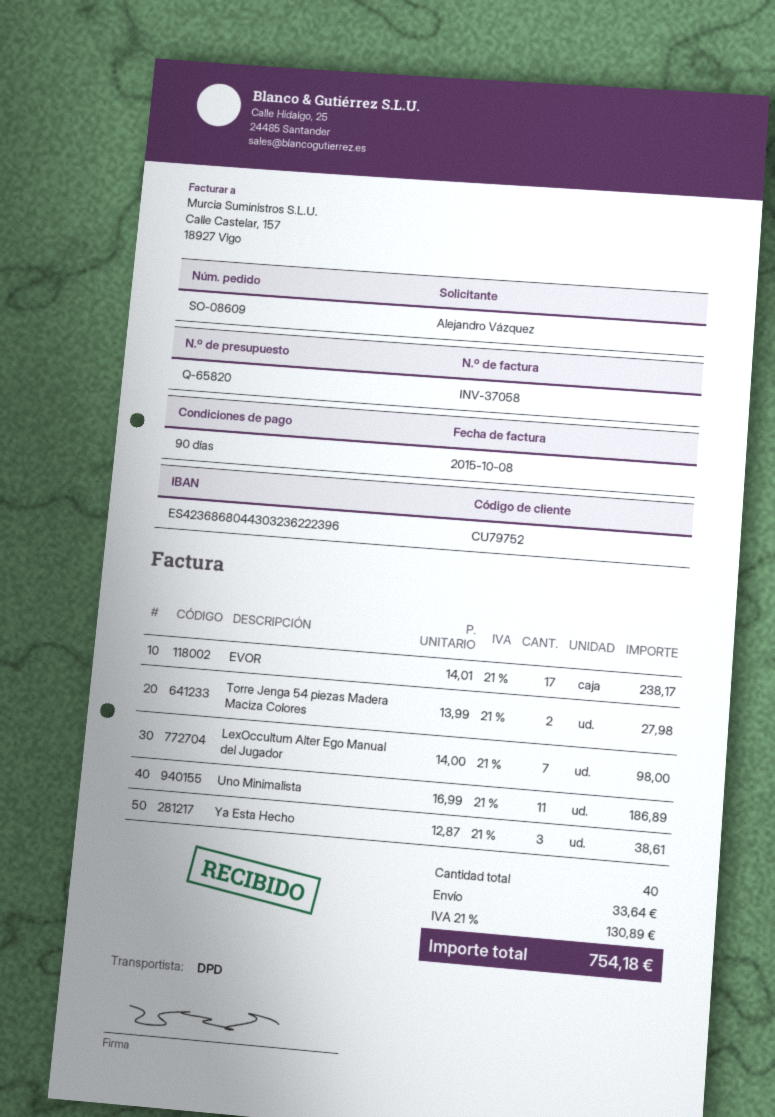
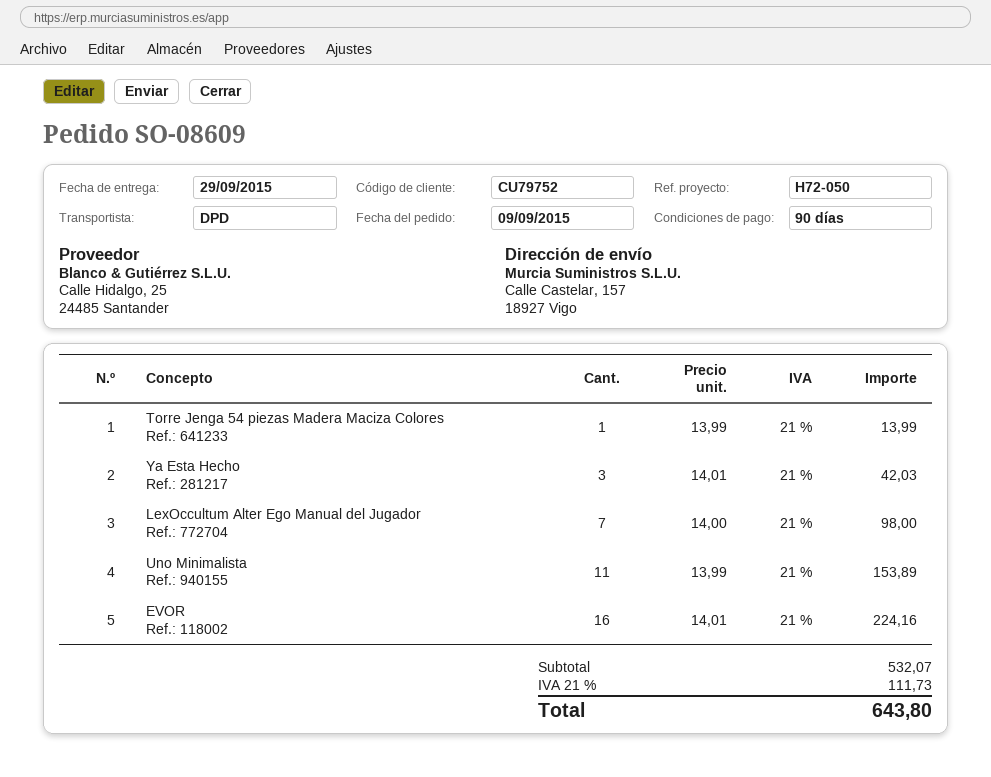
EVOR: 17 x 14.01 = 238.17 -> 16 x 14.01 = 224.16
Torre Jenga 54 piezas Madera Maciza Colores: 2 x 13.99 = 27.98 -> 1 x 13.99 = 13.99
Uno Minimalista: 11 x 16.99 = 186.89 -> 11 x 13.99 = 153.89
Ya Esta Hecho: 3 x 12.87 = 38.61 -> 3 x 14.01 = 42.03
shipping: 33.64 -> none
tax: 21% = 130.89 -> 21% = 111.73
total: 754.18 -> 643.80

